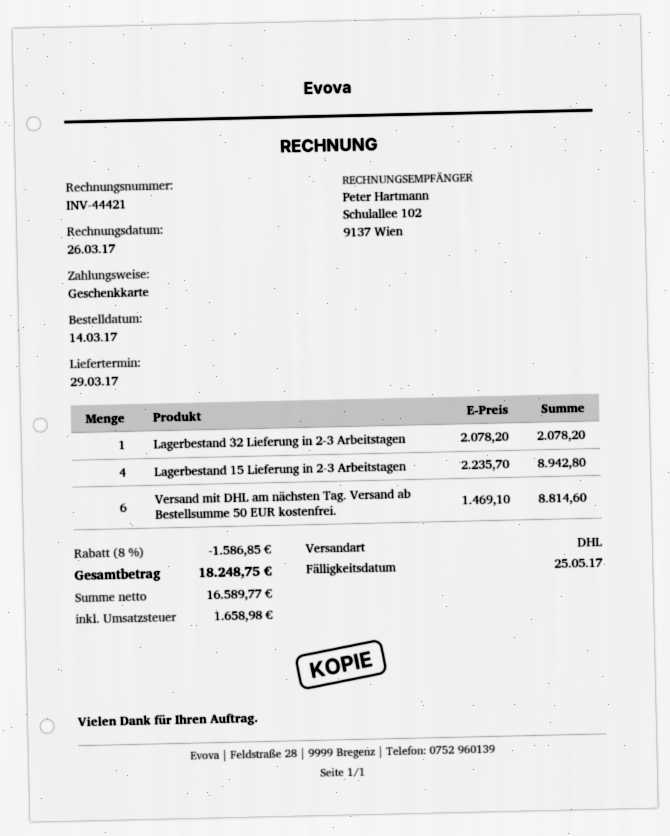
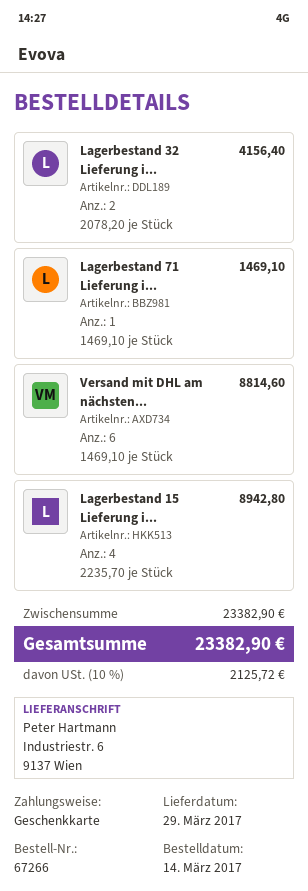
Lagerbestand 32 Lieferung in 2-3 Arbeitstagen: 1 x 2078.20 = 2078.20 -> 2 x 2078.20 = 4156.40
Lagerbestand 71 Lieferung i...: none -> 1 x 1469.10 = 1469.10
discount: 8% = 1586.85 -> none
tax: 1658.98 -> 2125.72
total: 18248.75 -> 23382.90

